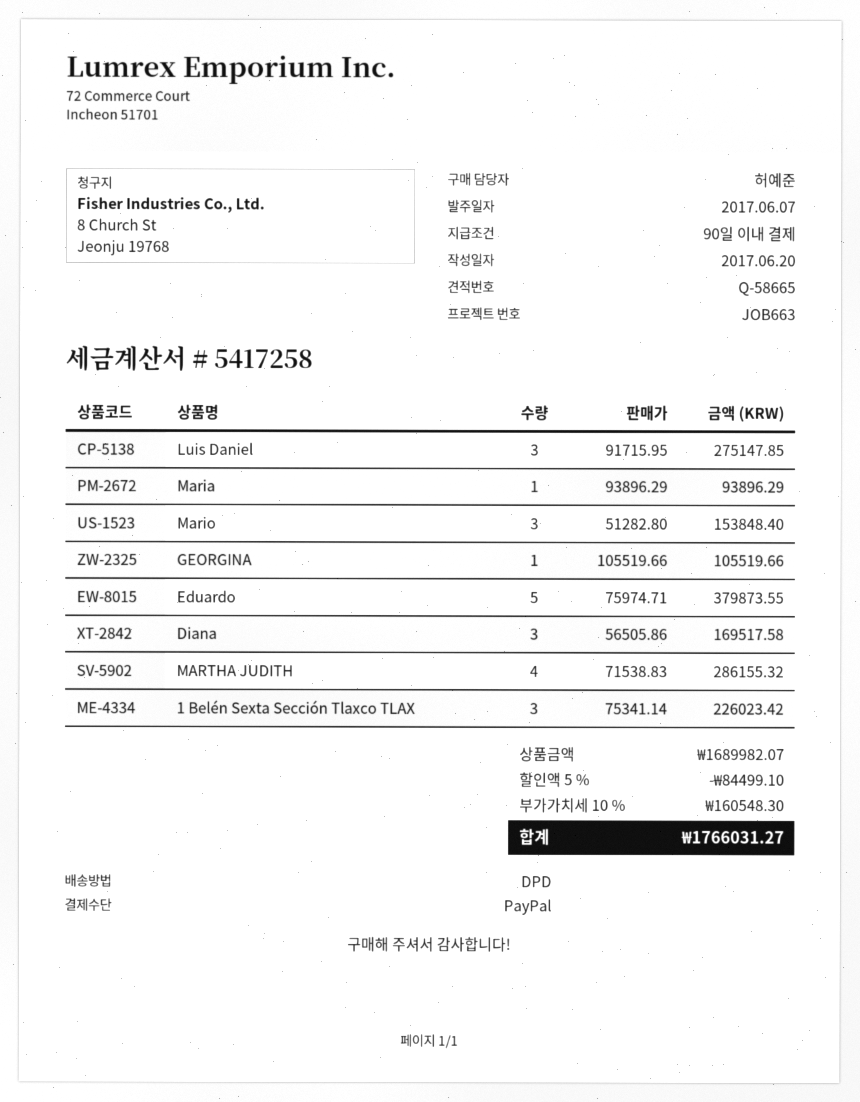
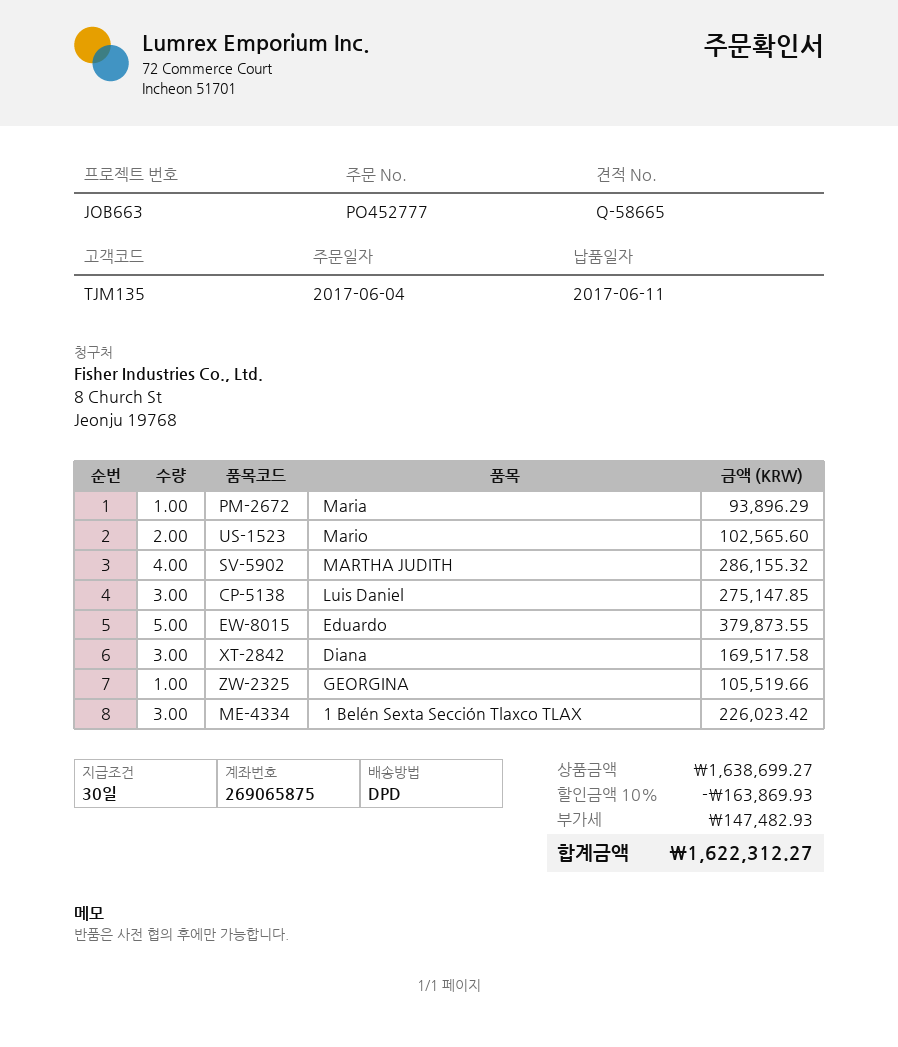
order date: 2017-06-07 -> 2017-06-04
payment terms: 90 days -> 30 days
Mario: 3 for 153848.40 -> 2 for 102565.60
subtotal: 1689982.07 -> 1638699.27
discount: 5% = 84499.10 -> 10% = 163869.93
tax: 160548.30 -> 147482.93
total: 1766031.27 -> 1622312.27

